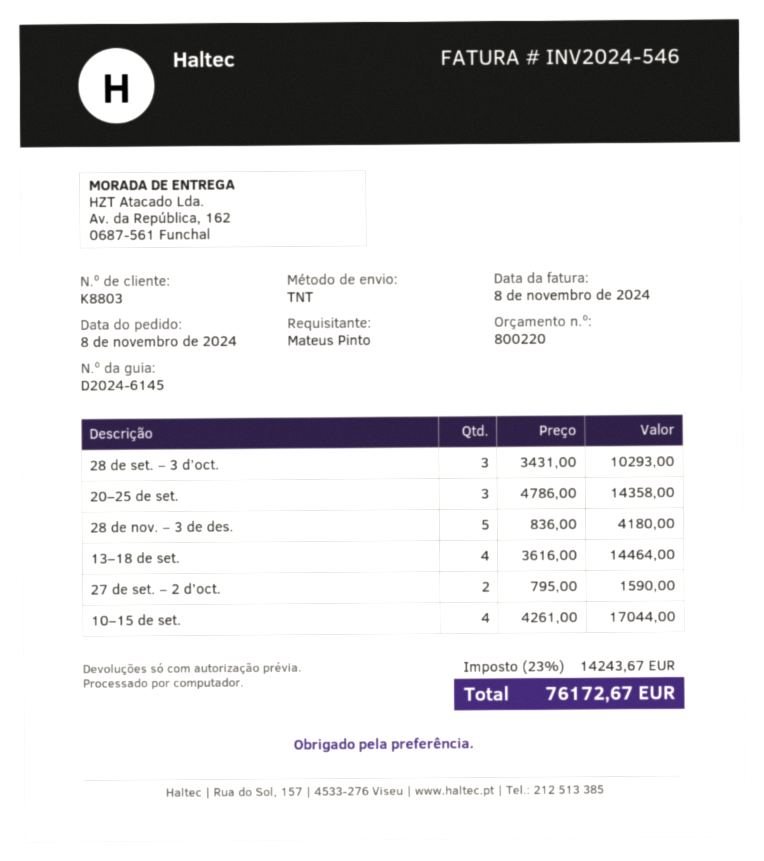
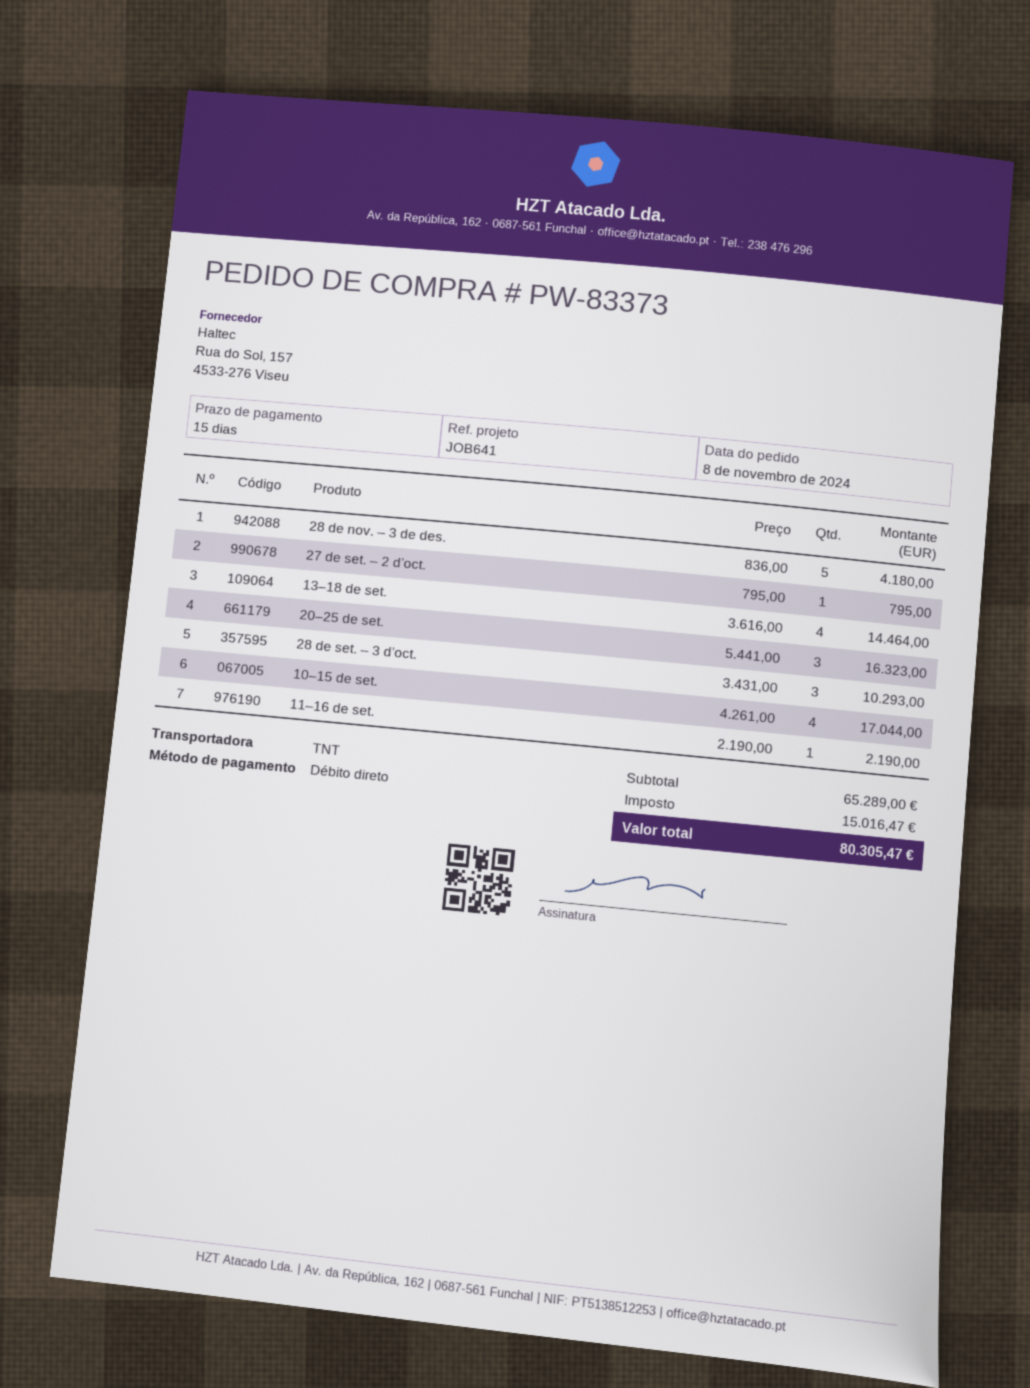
20–25 de set.: 3 x 4786.00 = 14358.00 -> 3 x 5441.00 = 16323.00
27 de set. – 2 d’oct.: 2 x 795.00 = 1590.00 -> 1 x 795.00 = 795.00
11–16 de set.: none -> 1 x 2190.00 = 2190.00
tax: 14243.67 -> 15016.47
total: 76172.67 -> 80305.47

